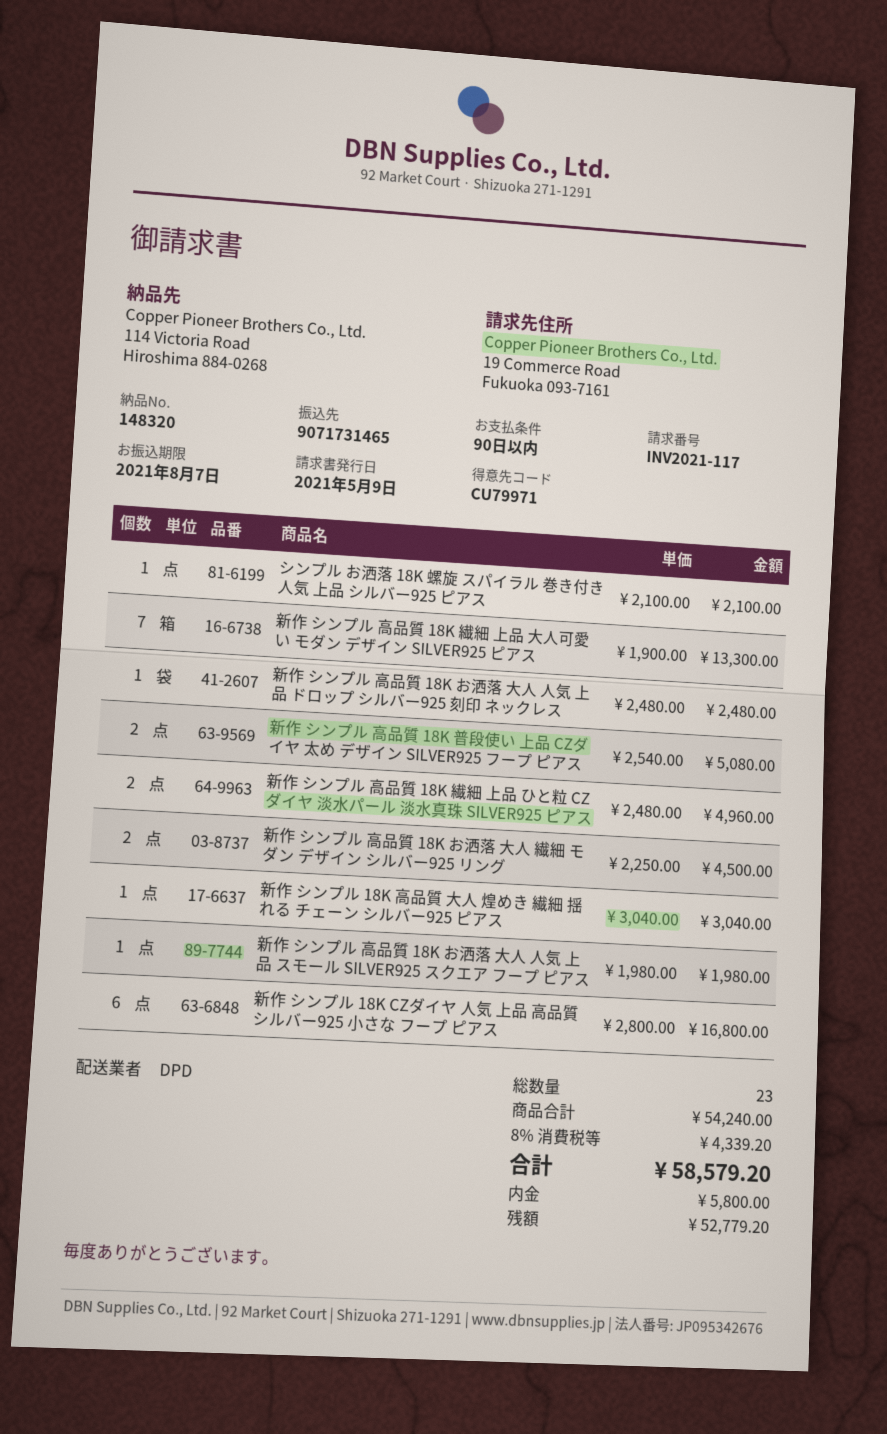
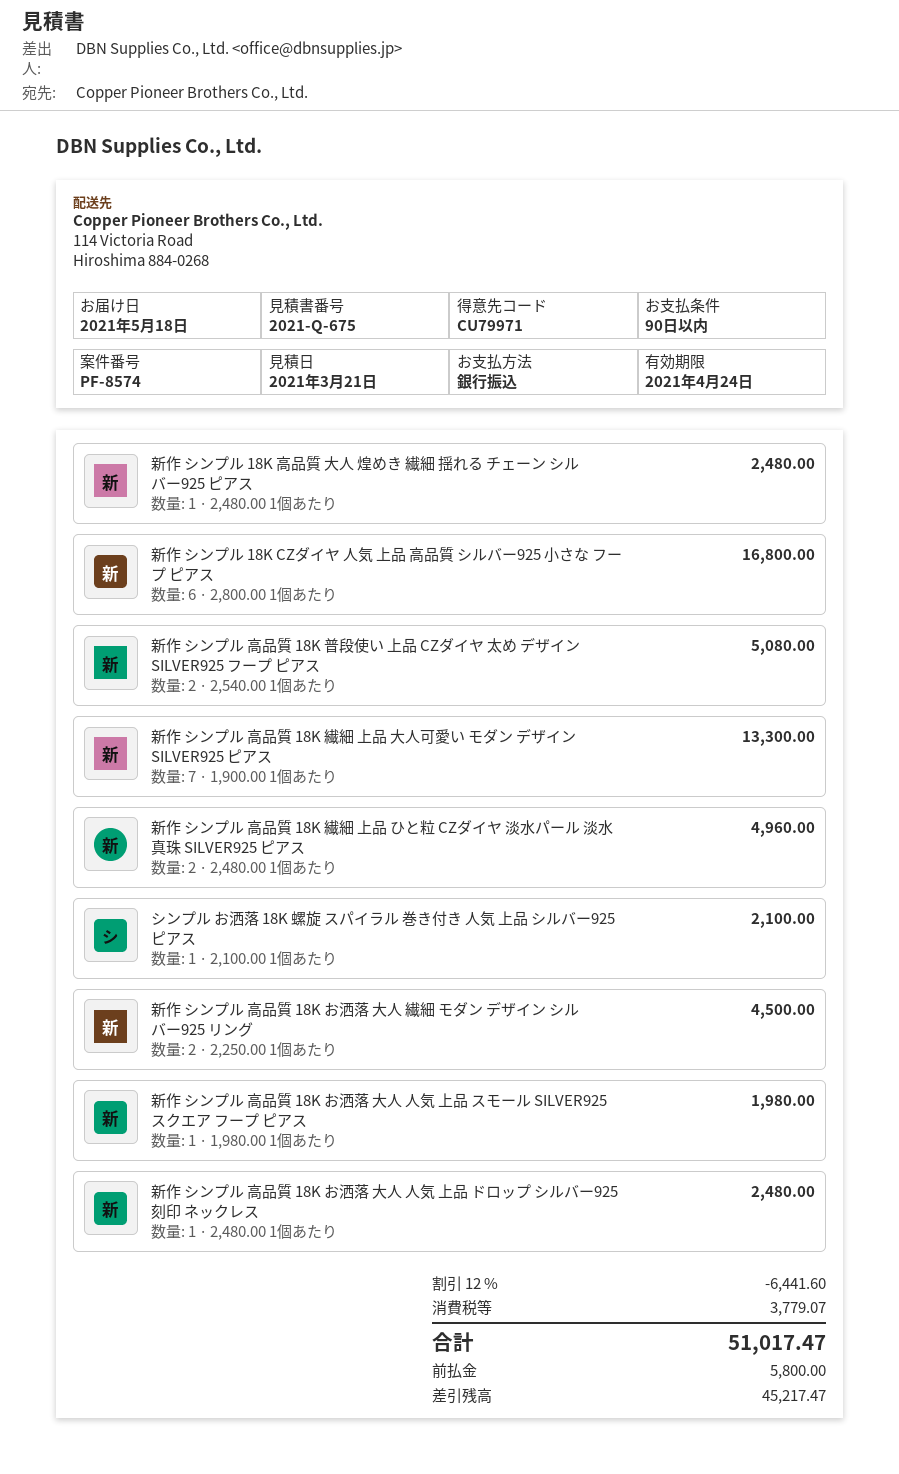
新作 シンプル 18K 高品質 大人 煌めき 繊細 揺れる チェーン シルバー925 ピアス: 1 x 3040.00 = 3040.00 -> 1 x 2480.00 = 2480.00
discount: none -> 12% = 6441.60
tax: 4339.20 -> 3779.07
total: 58579.20 -> 51017.47
balance: 52779.20 -> 45217.47

